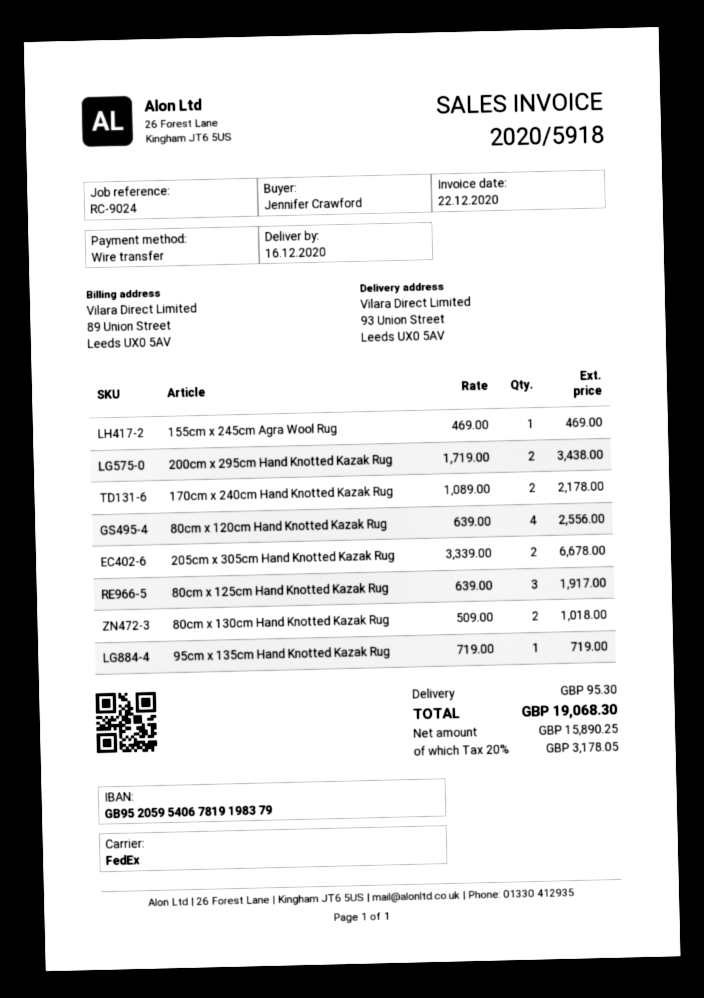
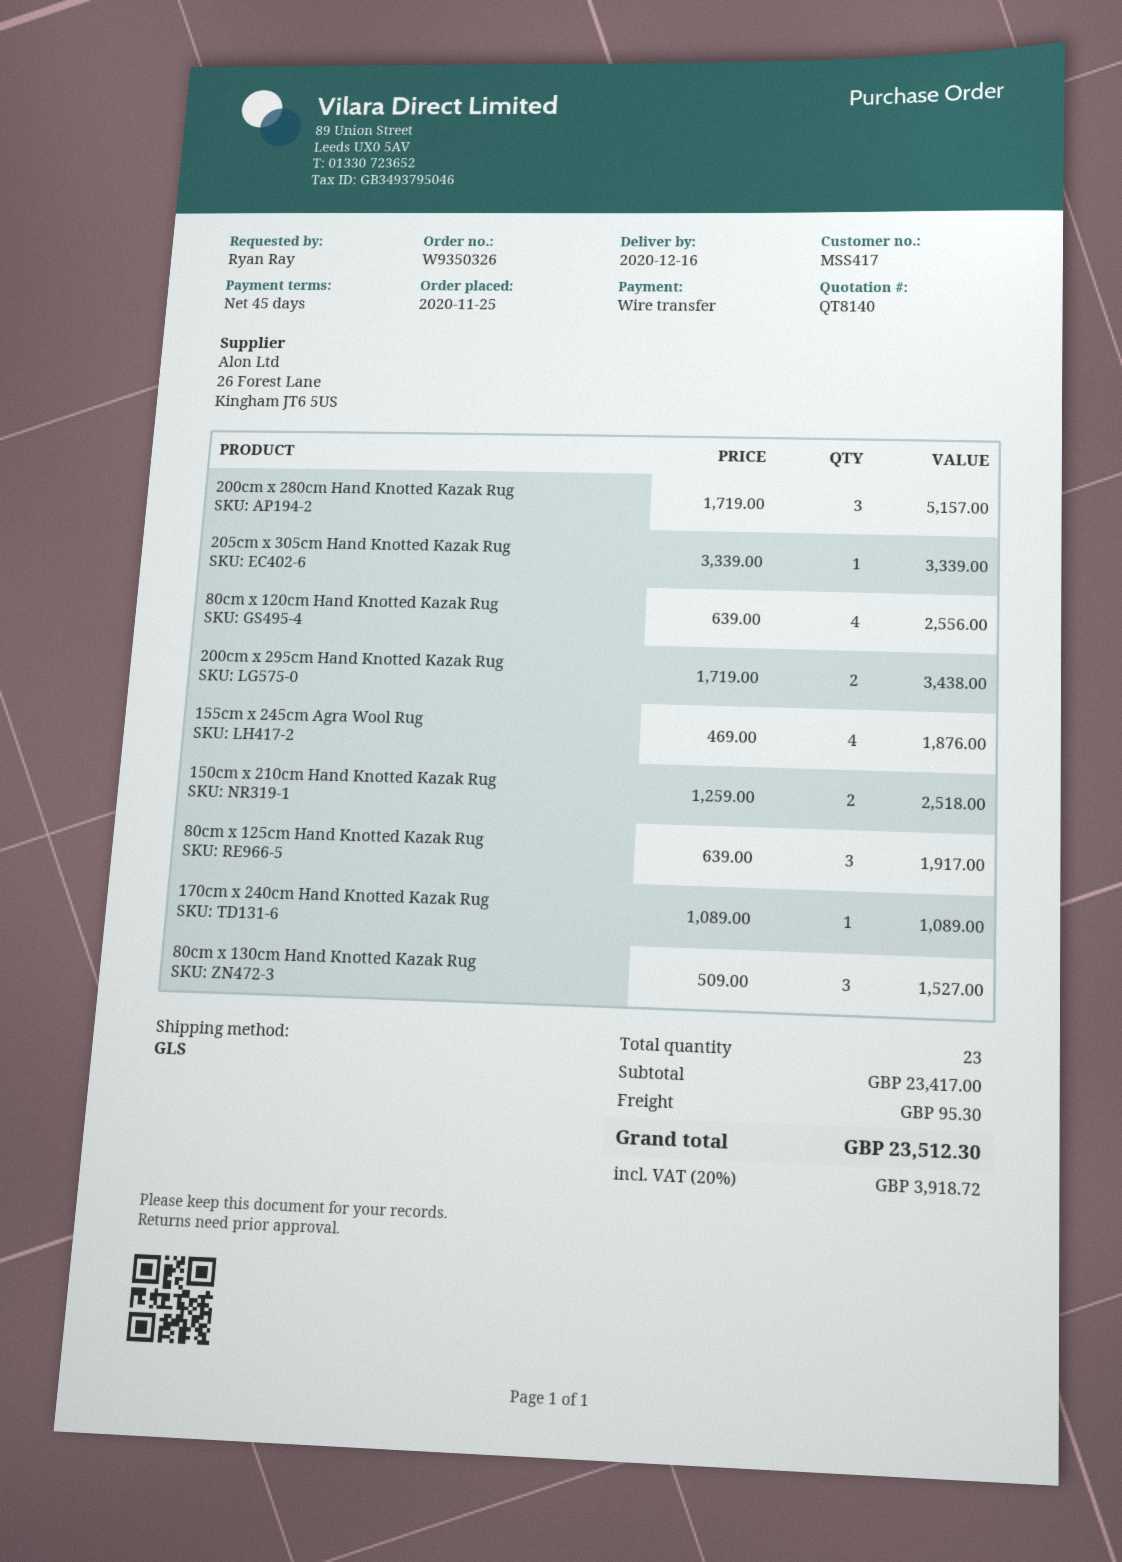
ordered by: Jennifer Crawford -> Ryan Ray
shipping method: FedEx -> GLS
155cm x 245cm Agra Wool Rug: 1 x 469.00 = 469.00 -> 4 x 469.00 = 1876.00
170cm x 240cm Hand Knotted Kazak Rug: 2 x 1089.00 = 2178.00 -> 1 x 1089.00 = 1089.00
205cm x 305cm Hand Knotted Kazak Rug: 2 x 3339.00 = 6678.00 -> 1 x 3339.00 = 3339.00
80cm x 130cm Hand Knotted Kazak Rug: 2 x 509.00 = 1018.00 -> 3 x 509.00 = 1527.00
95cm x 135cm Hand Knotted Kazak Rug: 1 x 719.00 = 719.00 -> none
200cm x 280cm Hand Knotted Kazak Rug: none -> 3 x 1719.00 = 5157.00
150cm x 210cm Hand Knotted Kazak Rug: none -> 2 x 1259.00 = 2518.00
tax: 20% = 3178.05 -> 20% = 3918.72
total: 19068.30 -> 23512.30

